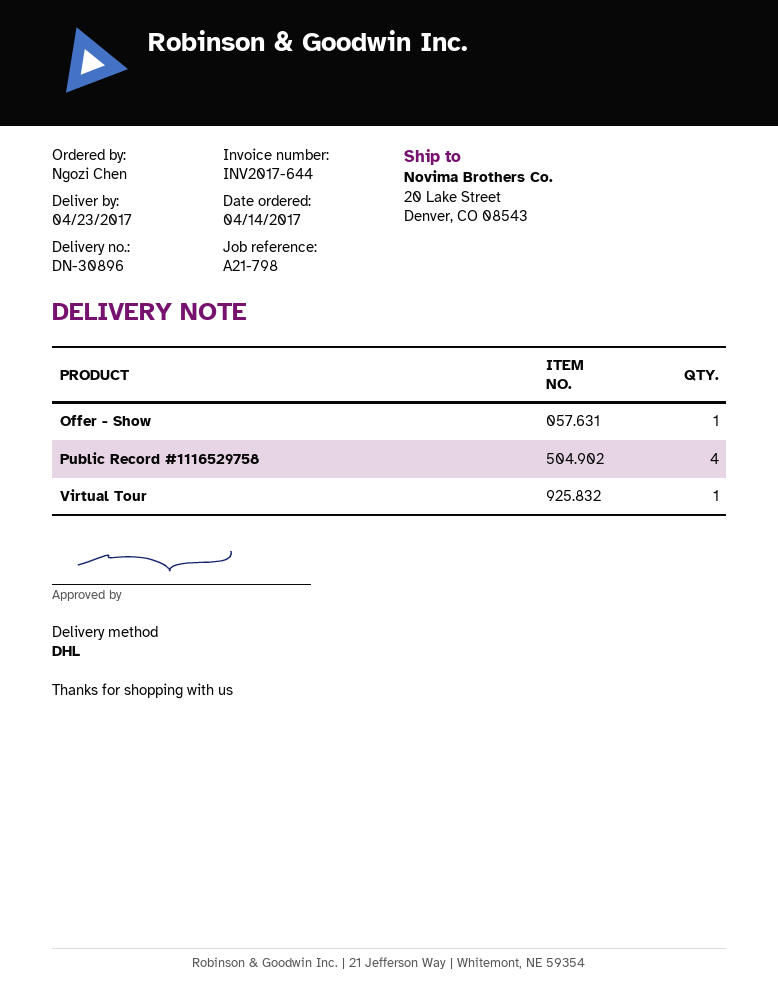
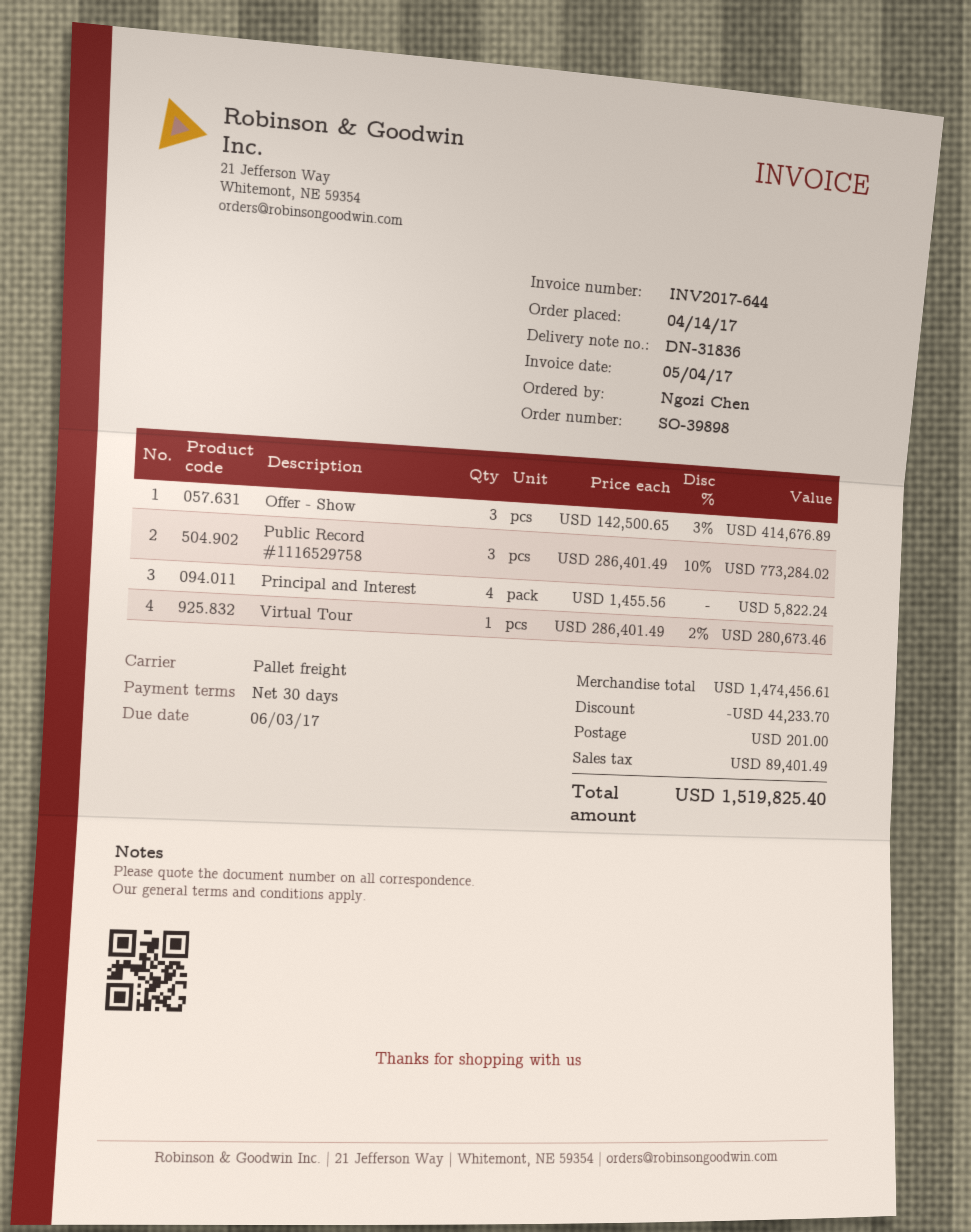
delivery note number: DN-30896 -> DN-31836
shipping method: DHL -> pallet freight
Offer - Show: 1 -> 3
Public Record #1116529758: 4 -> 3
Principal and Interest: none -> 4

